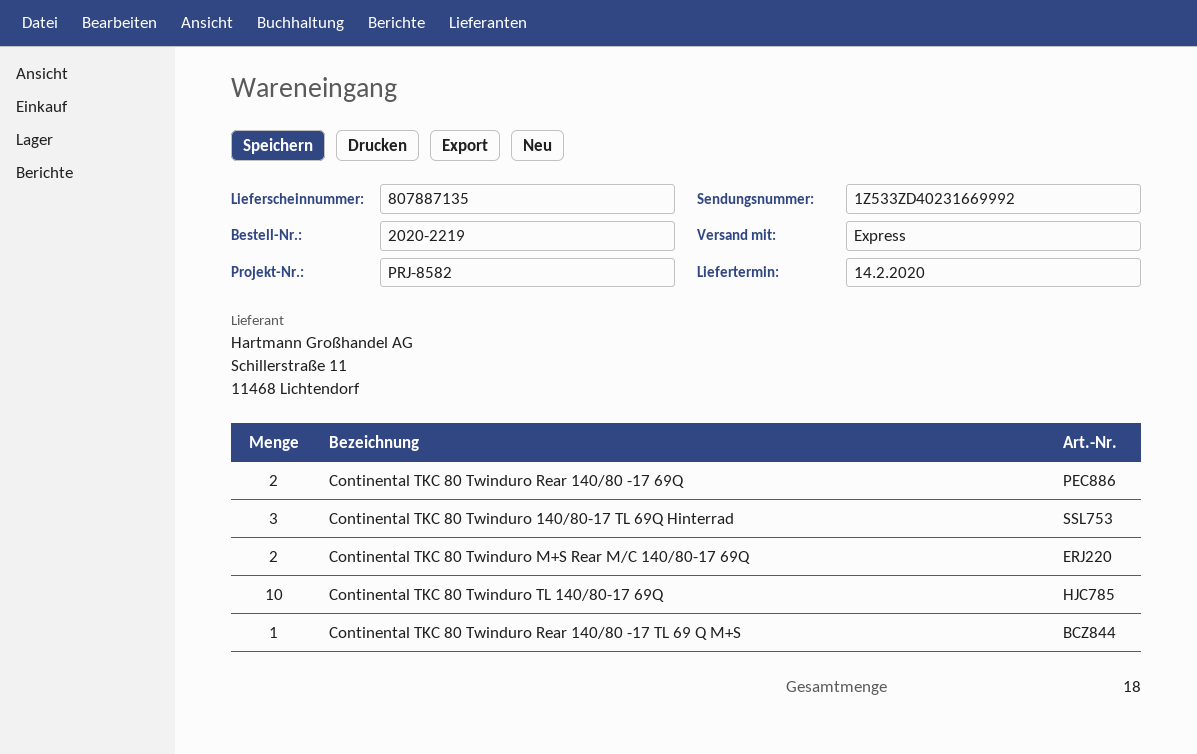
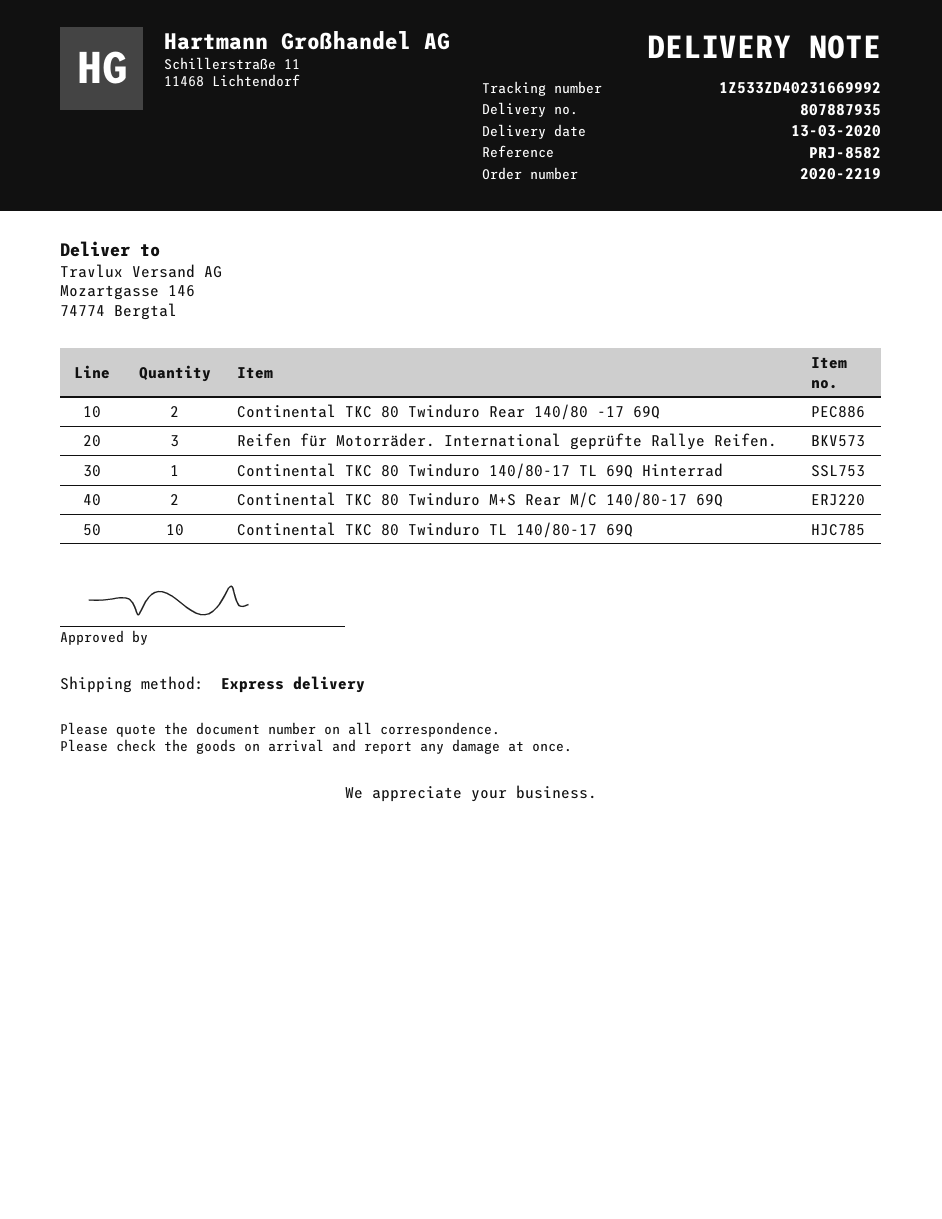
delivery note number: 807887135 -> 807887935
delivery date: 2020-02-14 -> 2020-03-13
Continental TKC 80 Twinduro 140/80-17 TL 69Q Hinterrad: 3 -> 1
Continental TKC 80 Twinduro Rear 140/80 -17 TL 69 Q M+S: 1 -> none
Reifen für Motorräder. International geprüfte Rallye Reifen.: none -> 3

